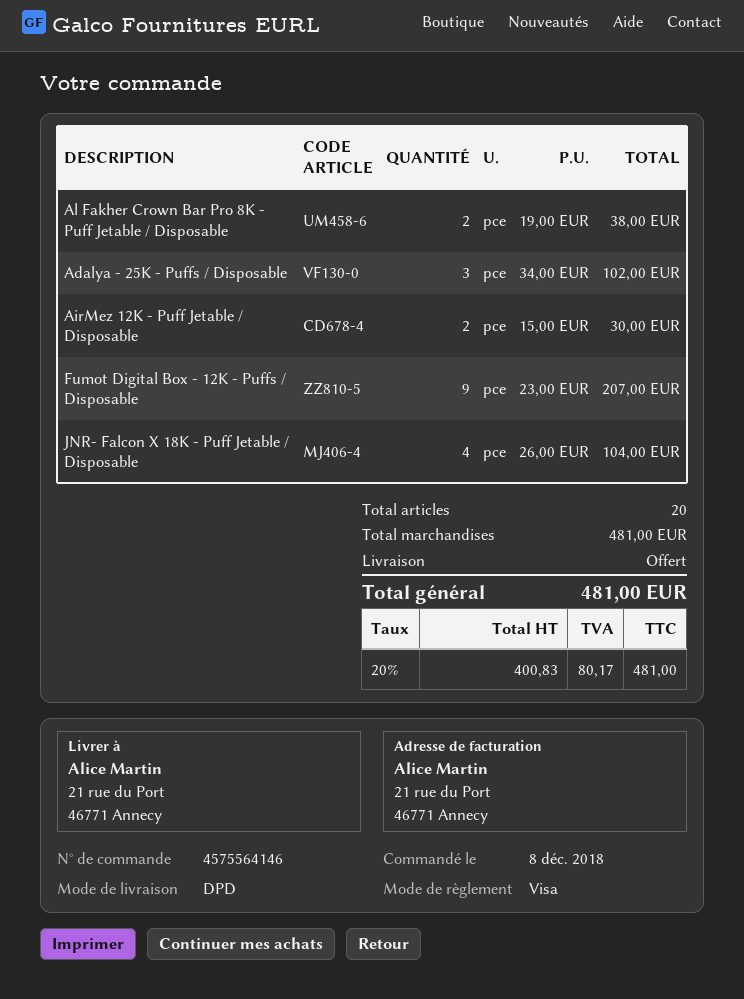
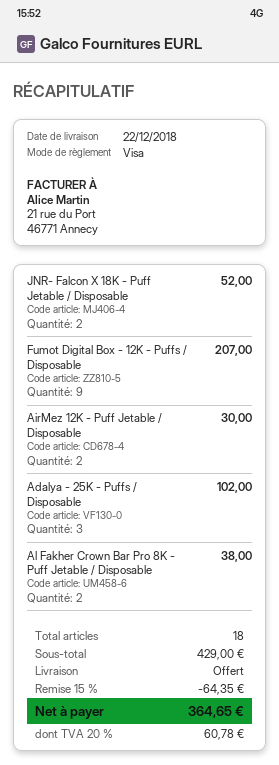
JNR- Falcon X 18K - Puff Jetable / Disposable: 4 for 104.00 -> 2 for 52.00
total quantity: 20 -> 18
subtotal: 481.00 -> 429.00
discount: none -> 15% = 64.35
tax: 20% = 80.17 -> 20% = 60.78
total: 481.00 -> 364.65

